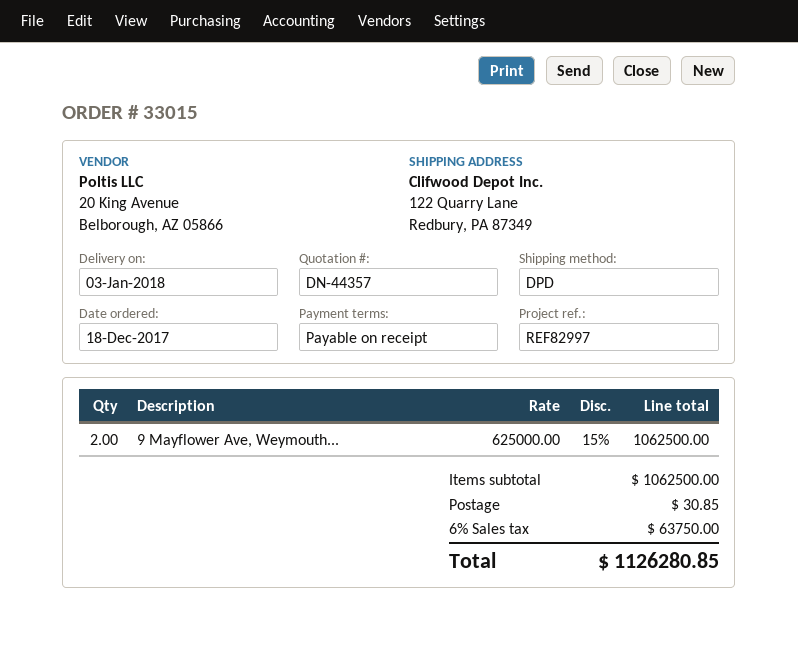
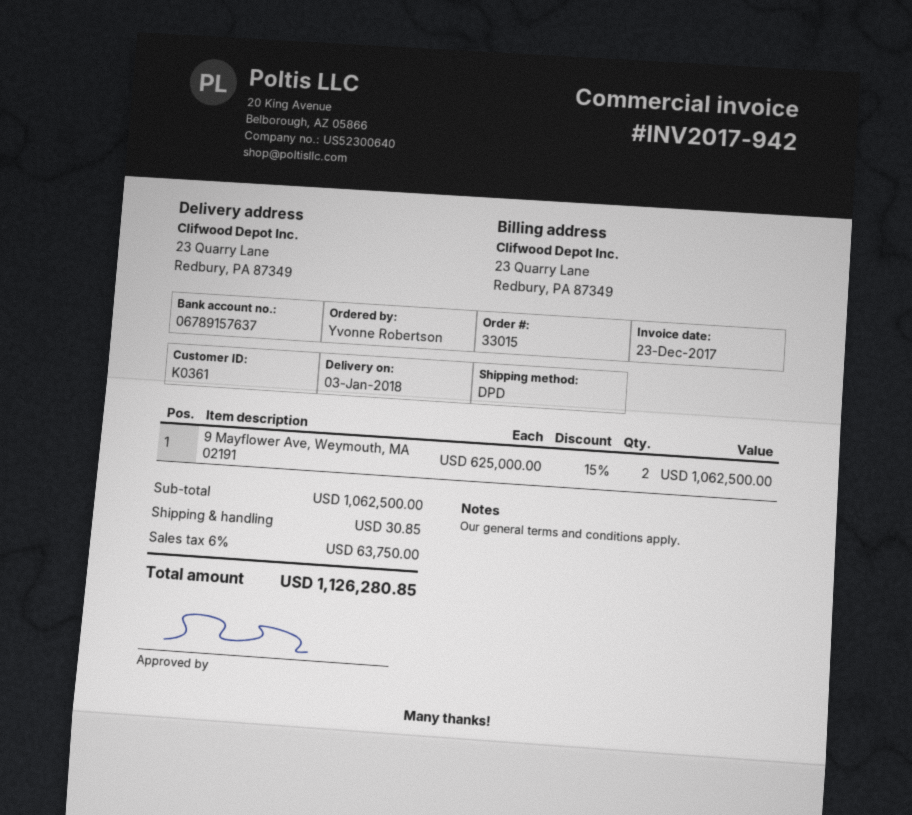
ship to: 122 Quarry Lane, Redbury, PA 87349 -> 23 Quarry Lane, Redbury, PA 87349

